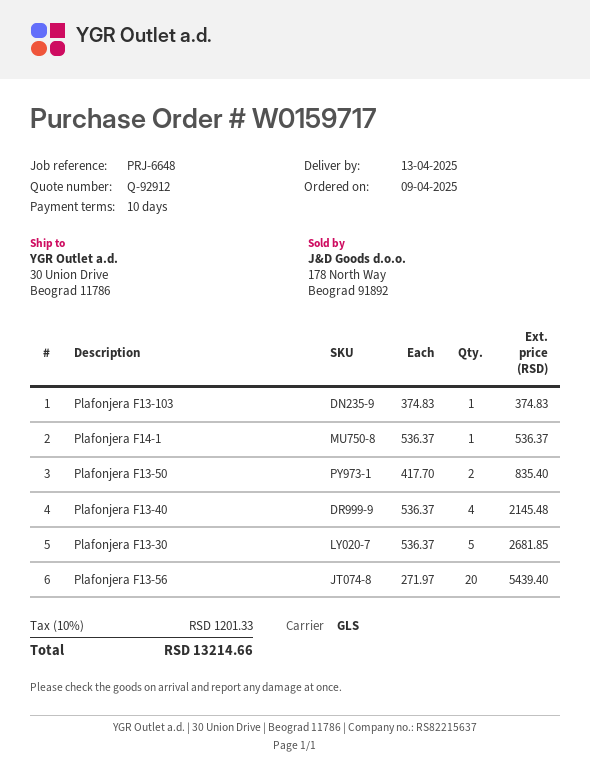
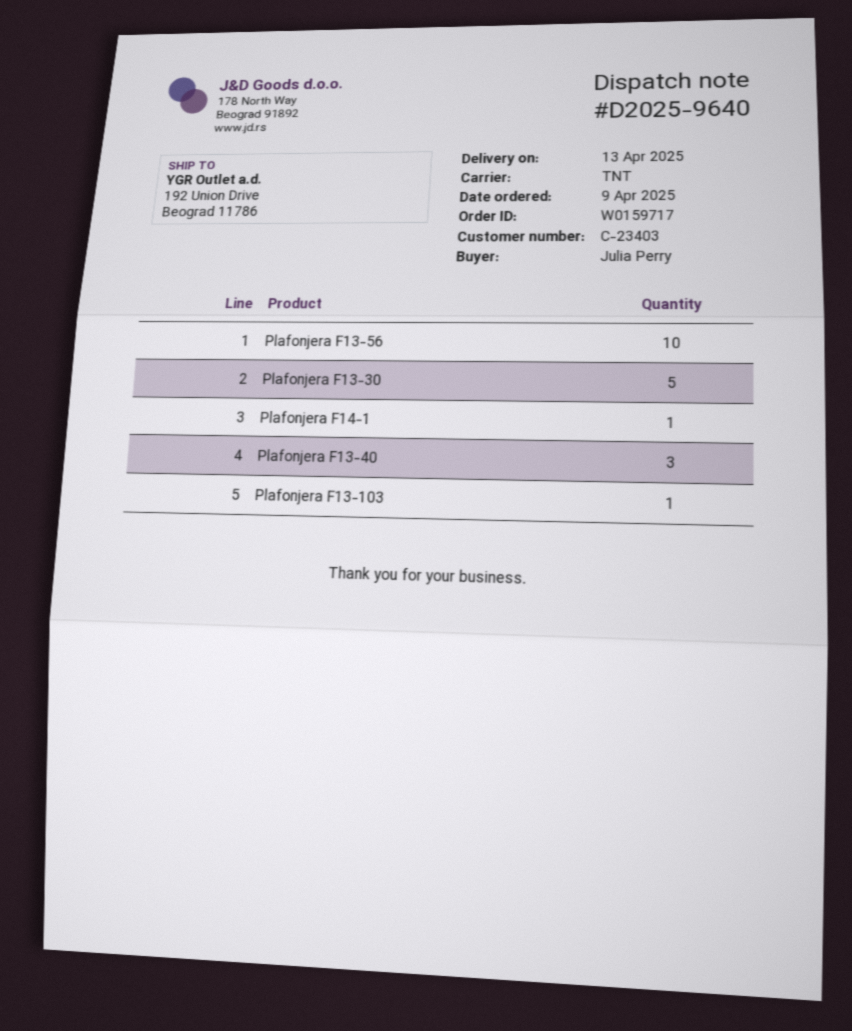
shipping method: GLS -> TNT
ship to: 30 Union Drive, Beograd 11786 -> 192 Union Drive, Beograd 11786
Plafonjera F13-50: 2 -> none
Plafonjera F13-40: 4 -> 3
Plafonjera F13-56: 20 -> 10

